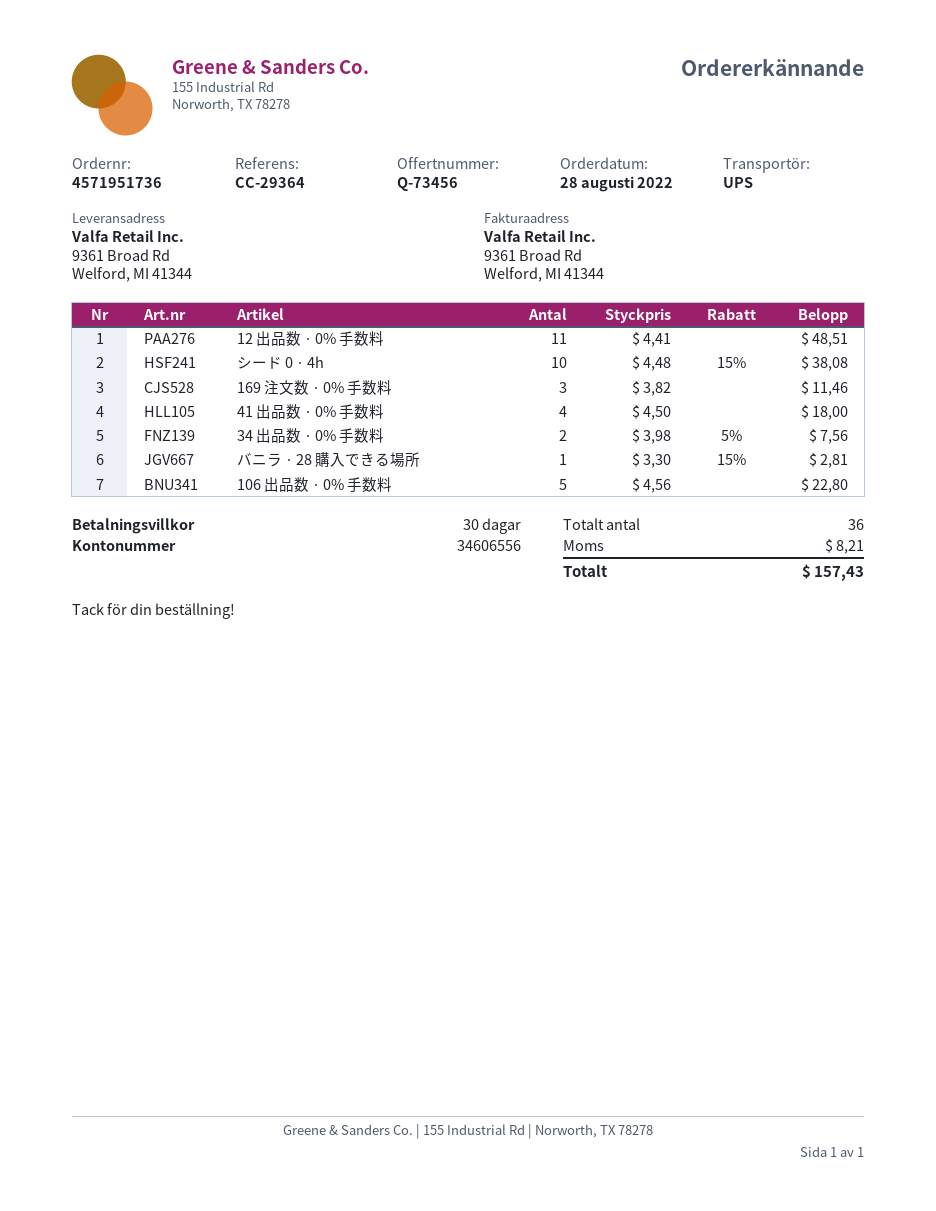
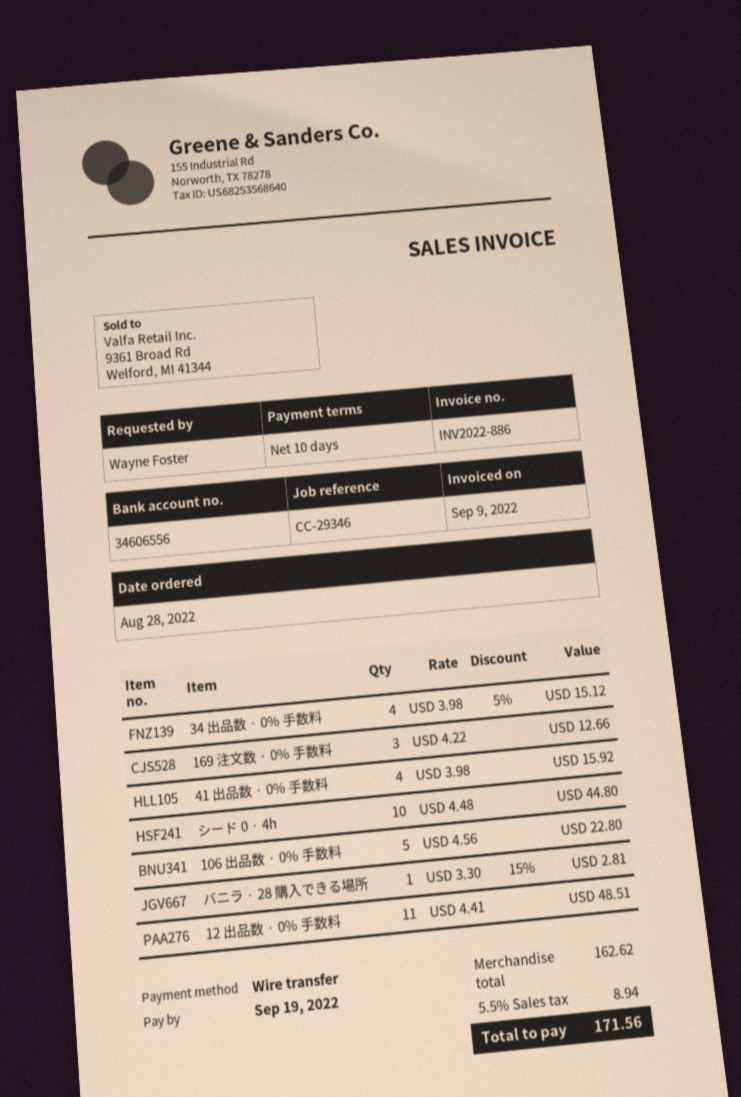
payment terms: 30 days -> 10 days
reference: CC-29364 -> CC-29346
シード 0 · 4h: 10 x 4.48 - 15% = 38.08 -> 10 x 4.48 = 44.80
169 注文数 · 0% 手数料: 3 x 3.82 = 11.46 -> 3 x 4.22 = 12.66
41 出品数 · 0% 手数料: 4 x 4.50 = 18.00 -> 4 x 3.98 = 15.92
34 出品数 · 0% 手数料: 2 x 3.98 - 5% = 7.56 -> 4 x 3.98 - 5% = 15.12
tax: 8.21 -> 8.94
total: 157.43 -> 171.56

